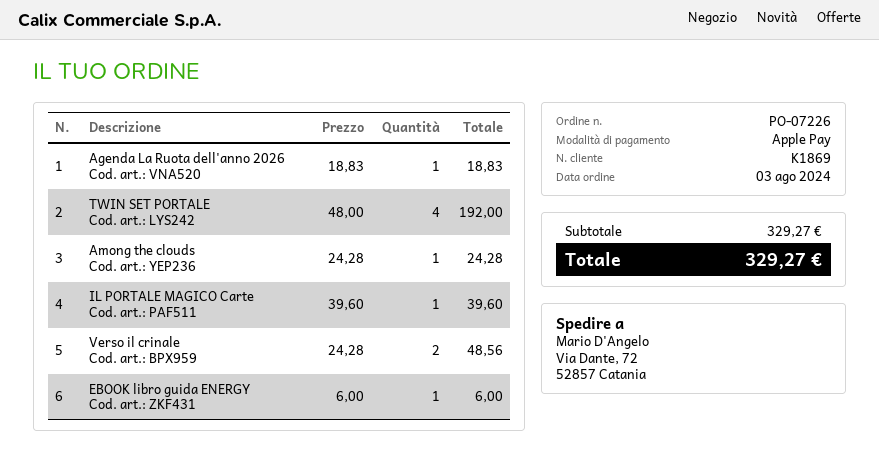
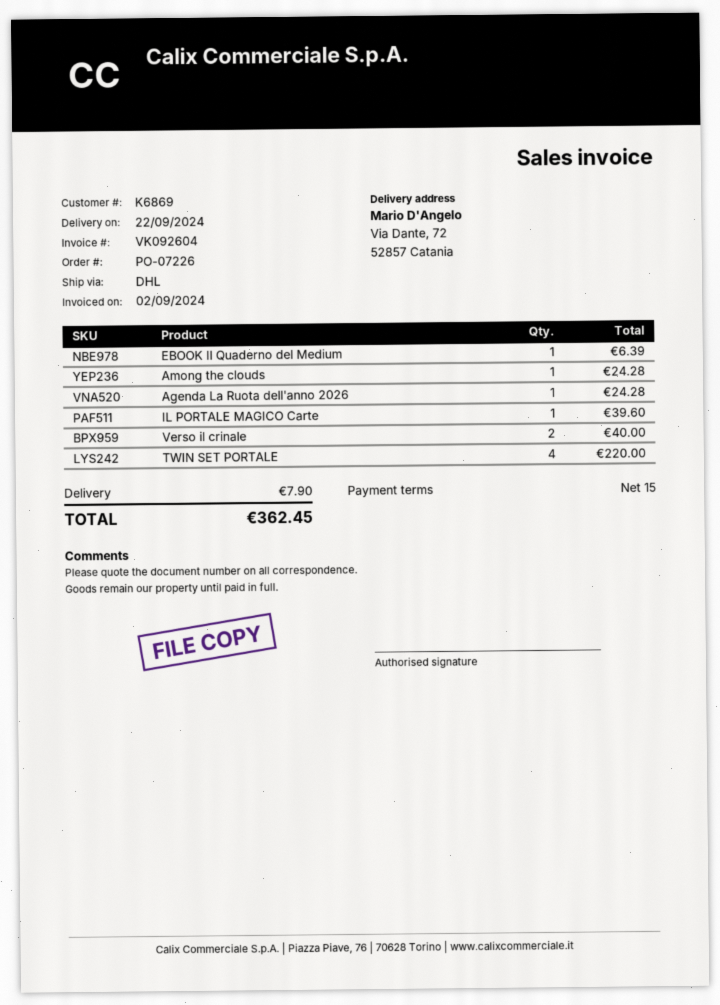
customer number: K1869 -> K6869
Agenda La Ruota dell'anno 2026: 1 for 18.83 -> 1 for 24.28
TWIN SET PORTALE: 4 for 192.00 -> 4 for 220.00
Verso il crinale: 2 for 48.56 -> 2 for 40.00
EBOOK libro guida ENERGY: 1 for 6.00 -> none
EBOOK Il Quaderno del Medium: none -> 1 for 6.39
shipping: none -> 7.90
total: 329.27 -> 362.45

